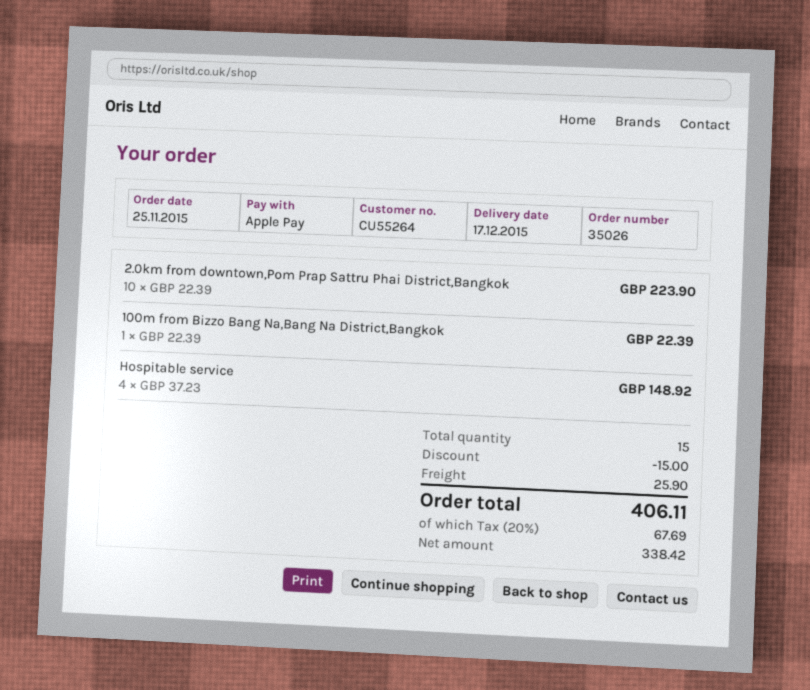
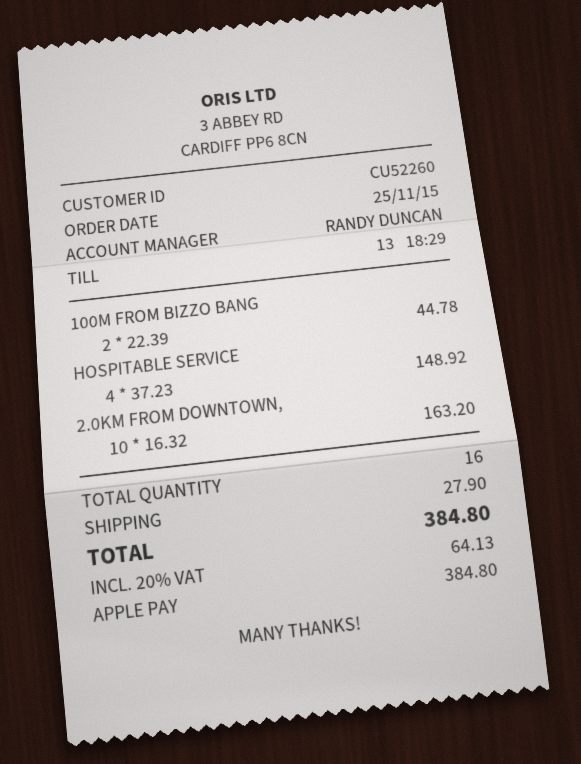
customer number: CU55264 -> CU52260
2.0km from downtown,Pom Prap Sattru Phai District,Bangkok: 10 x 22.39 = 223.90 -> 10 x 16.32 = 163.20
100m from Bizzo Bang Na,Bang Na District,Bangkok: 1 x 22.39 = 22.39 -> 2 x 22.39 = 44.78
total quantity: 15 -> 16
discount: 15.00 -> none
shipping: 25.90 -> 27.90
tax: 20% = 67.69 -> 20% = 64.13
total: 406.11 -> 384.80

